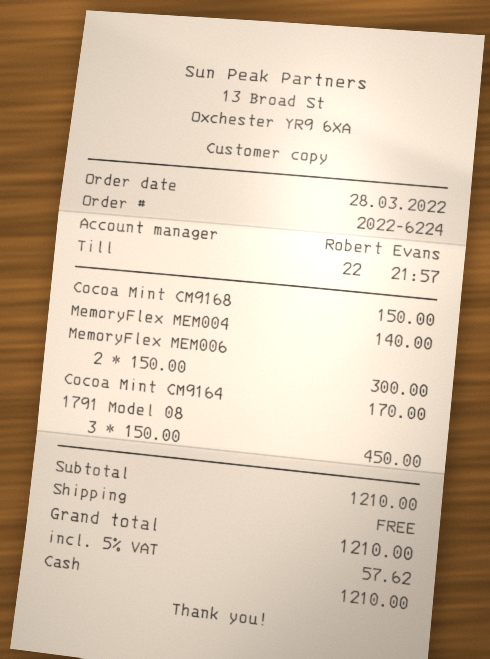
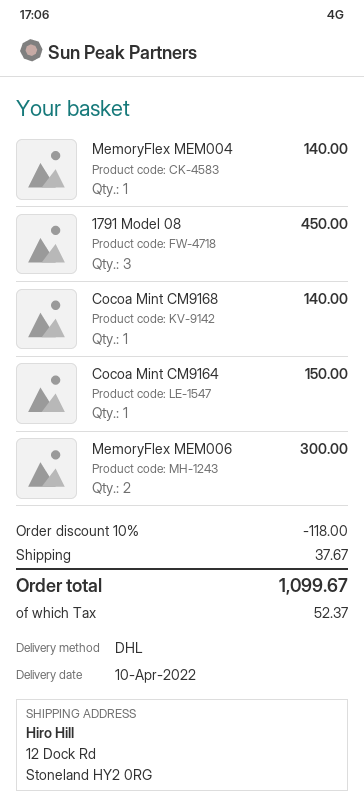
Cocoa Mint CM9168: 1 for 150.00 -> 1 for 140.00
Cocoa Mint CM9164: 1 for 170.00 -> 1 for 150.00
discount: none -> 10% = 118.00
shipping: 0.00 -> 37.67
tax: 57.62 -> 52.37
total: 1210.00 -> 1099.67

